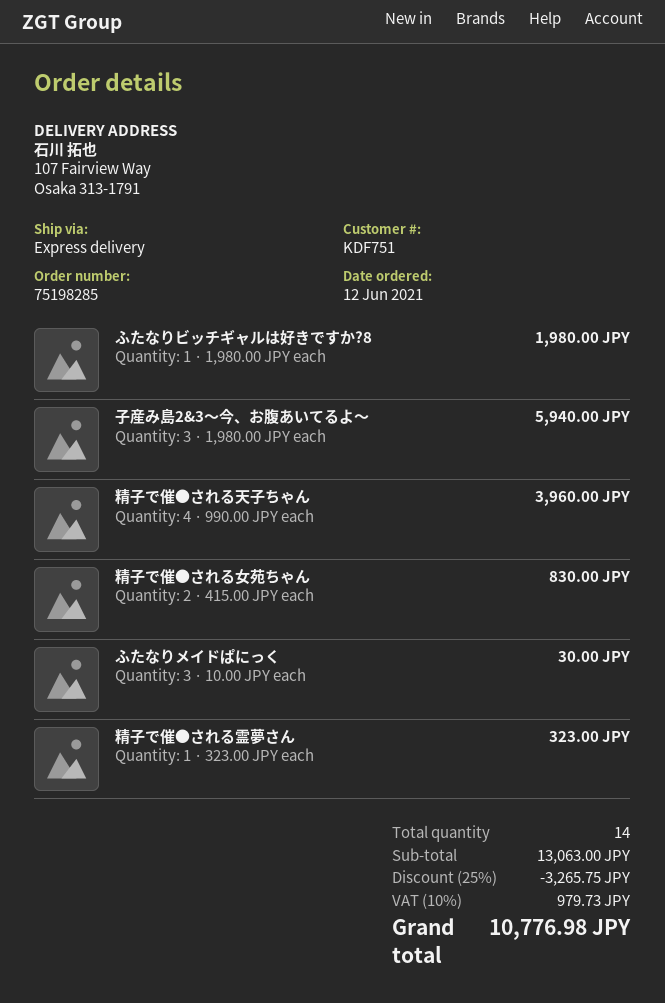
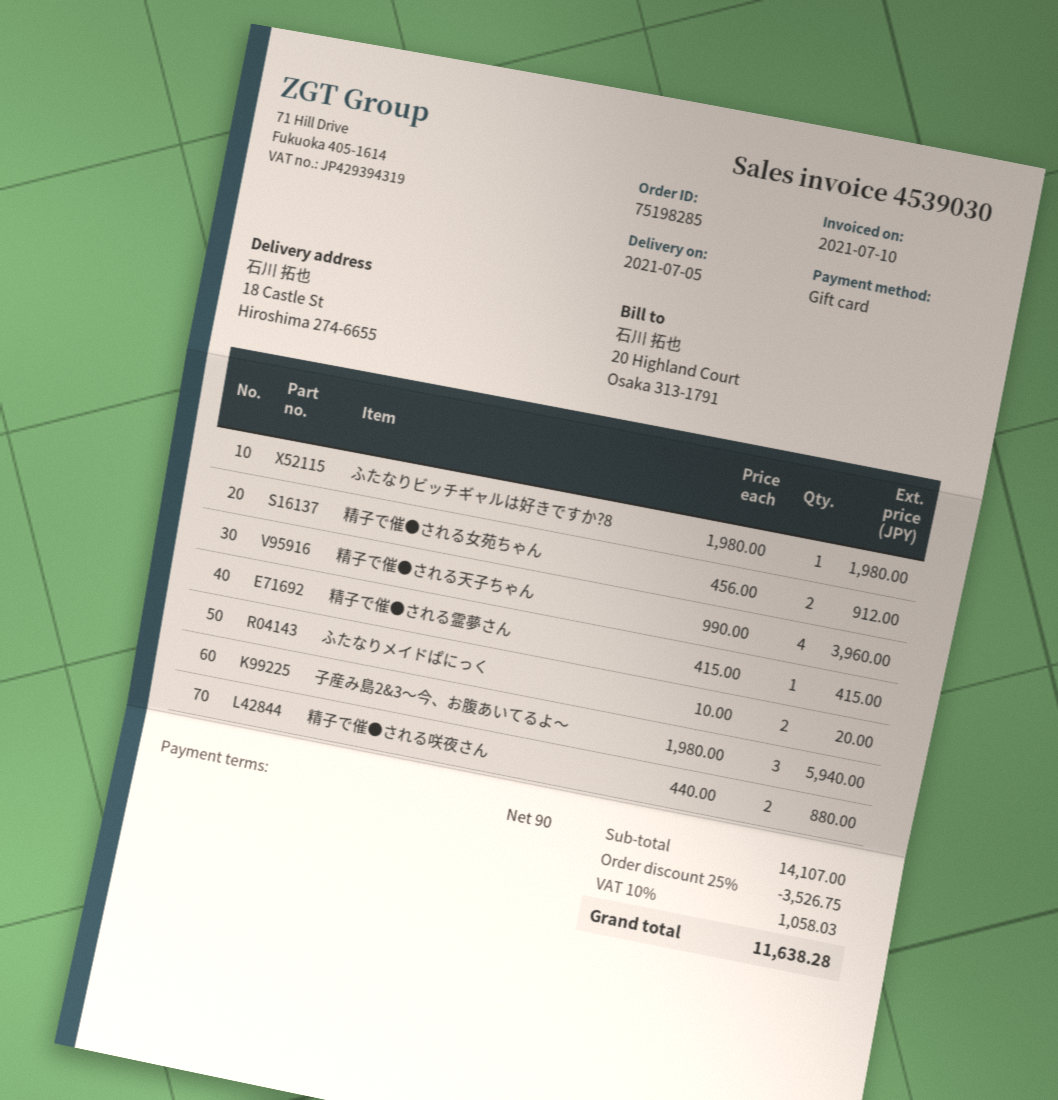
ship to: 107 Fairview Way, Osaka 313-1791 -> 18 Castle St, Hiroshima 274-6655
精子で催●される女苑ちゃん: 2 x 415.00 = 830.00 -> 2 x 456.00 = 912.00
ふたなりメイドぱにっく: 3 x 10.00 = 30.00 -> 2 x 10.00 = 20.00
精子で催●される霊夢さん: 1 x 323.00 = 323.00 -> 1 x 415.00 = 415.00
精子で催●される咲夜さん: none -> 2 x 440.00 = 880.00
subtotal: 13063.00 -> 14107.00
discount: 25% = 3265.75 -> 25% = 3526.75
tax: 10% = 979.73 -> 10% = 1058.03
total: 10776.98 -> 11638.28

